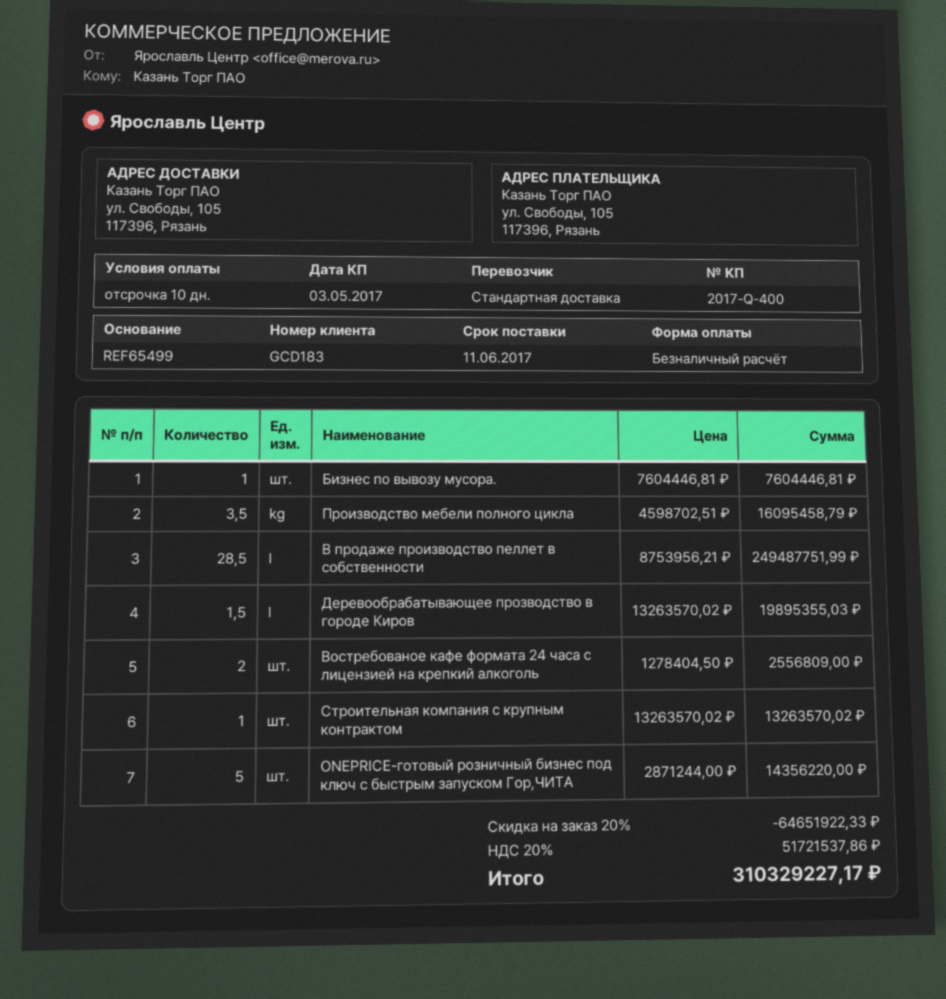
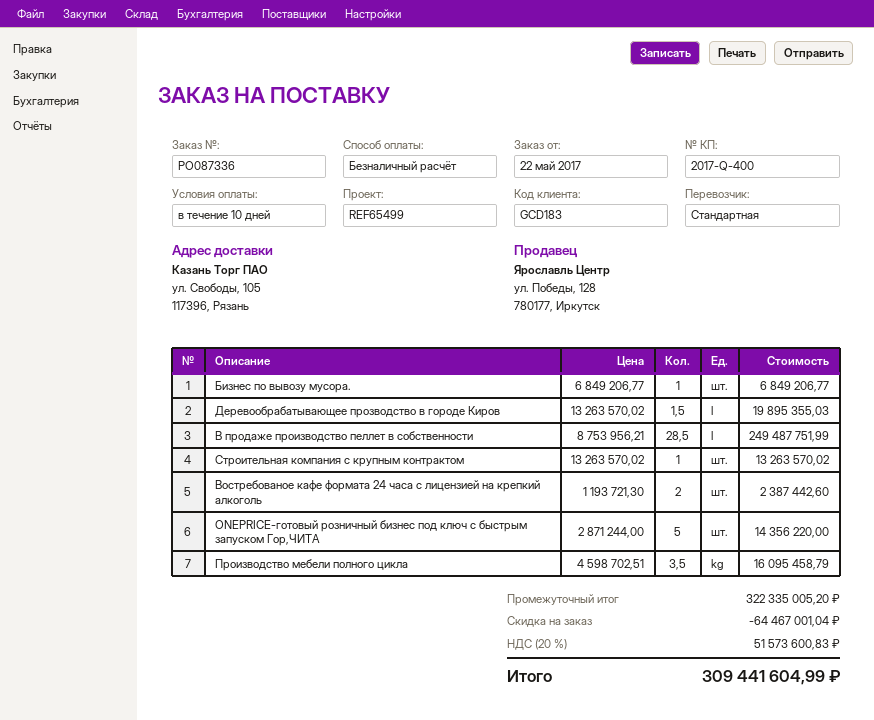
Бизнес по вывозу мусора.: 1 x 7604446.81 = 7604446.81 -> 1 x 6849206.77 = 6849206.77
Востребованое кафе формата 24 часа с лицензией на крепкий алкоголь: 2 x 1278404.50 = 2556809.00 -> 2 x 1193721.30 = 2387442.60
discount: 64651922.33 -> 64467001.04
tax: 20% = 51721537.86 -> 20% = 51573600.83
total: 310329227.17 -> 309441604.99

